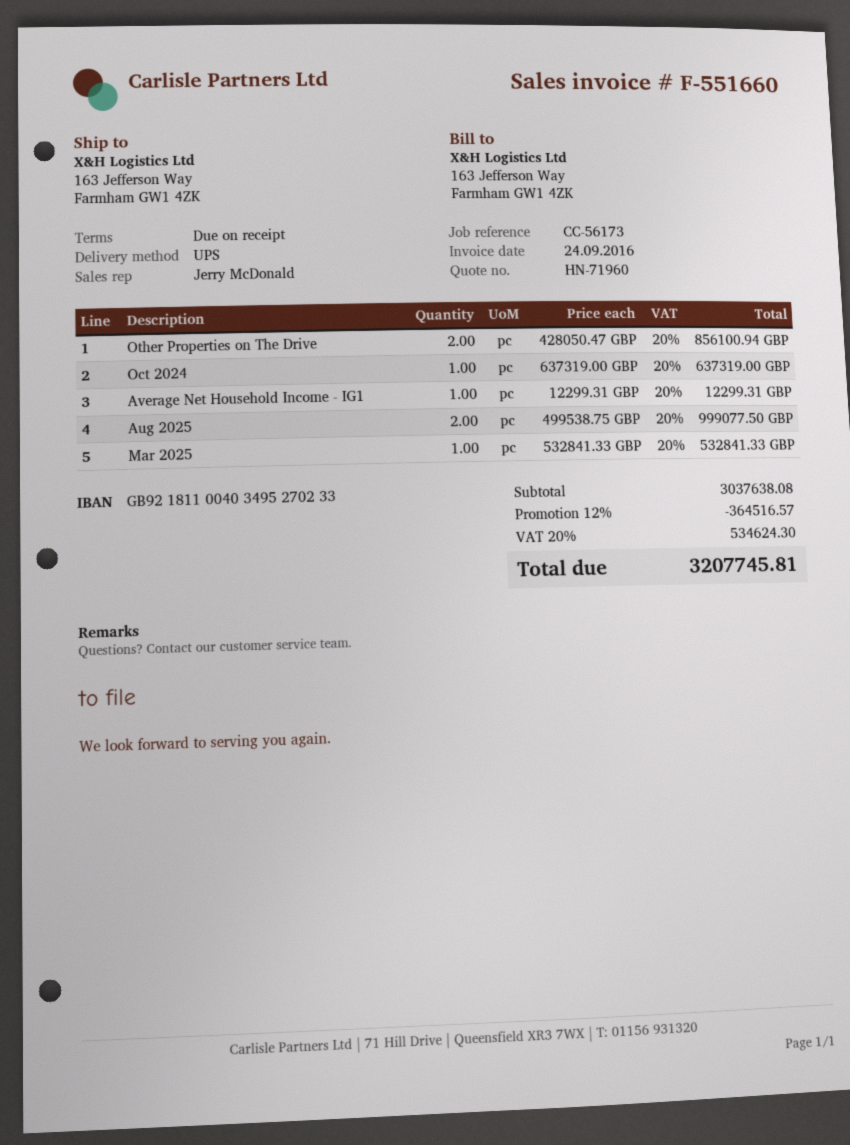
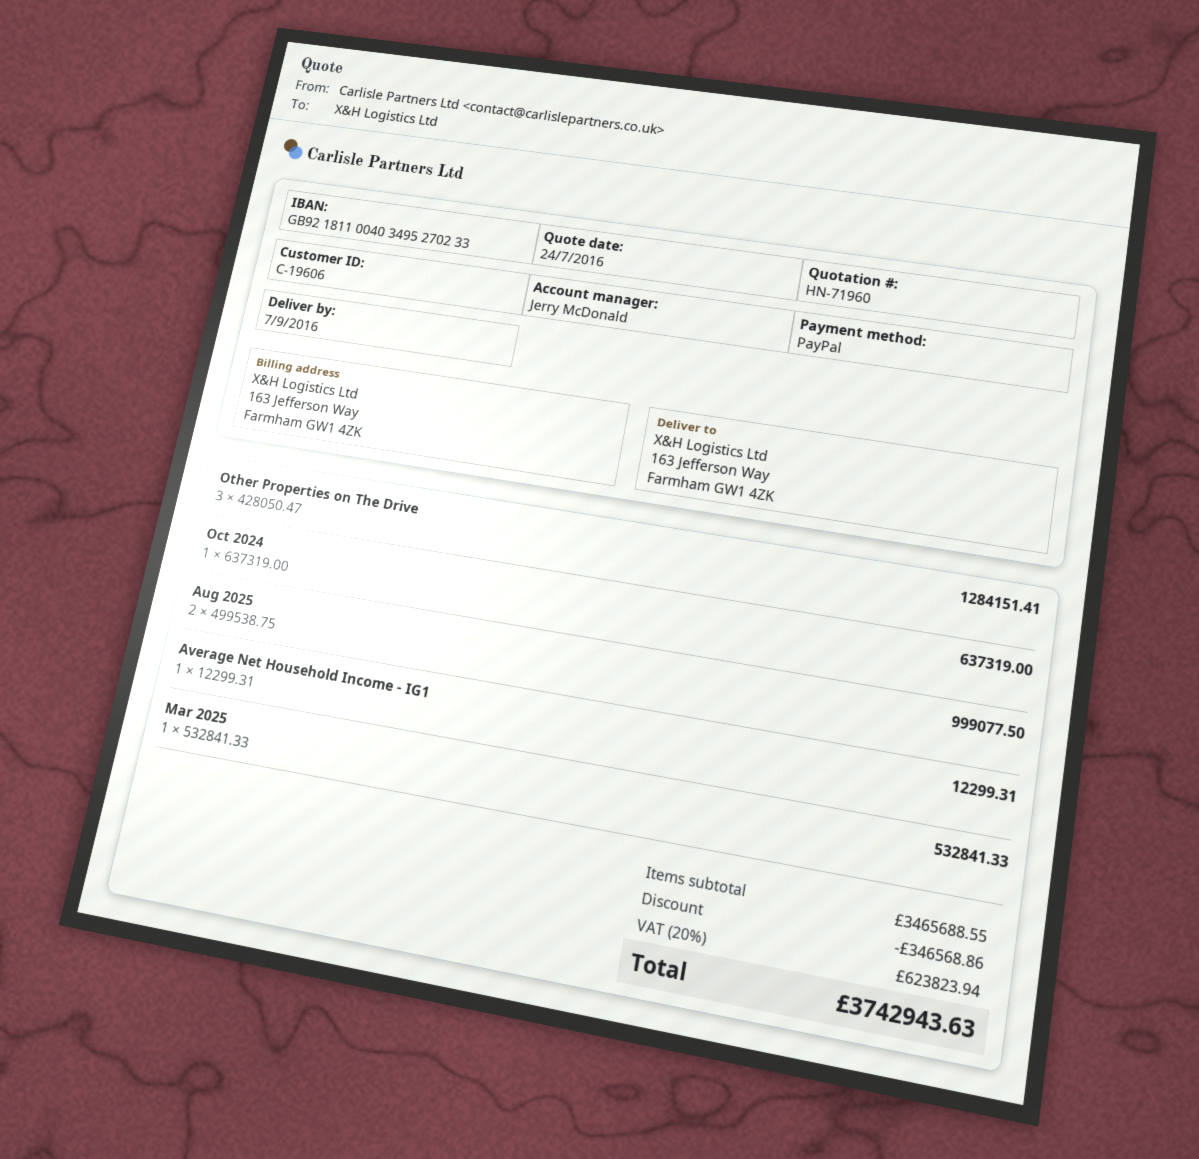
Other Properties on The Drive: 2 x 428050.47 = 856100.94 -> 3 x 428050.47 = 1284151.41
subtotal: 3037638.08 -> 3465688.55
discount: 364516.57 -> 346568.86
tax: 20% = 534624.30 -> 20% = 623823.94
total: 3207745.81 -> 3742943.63

